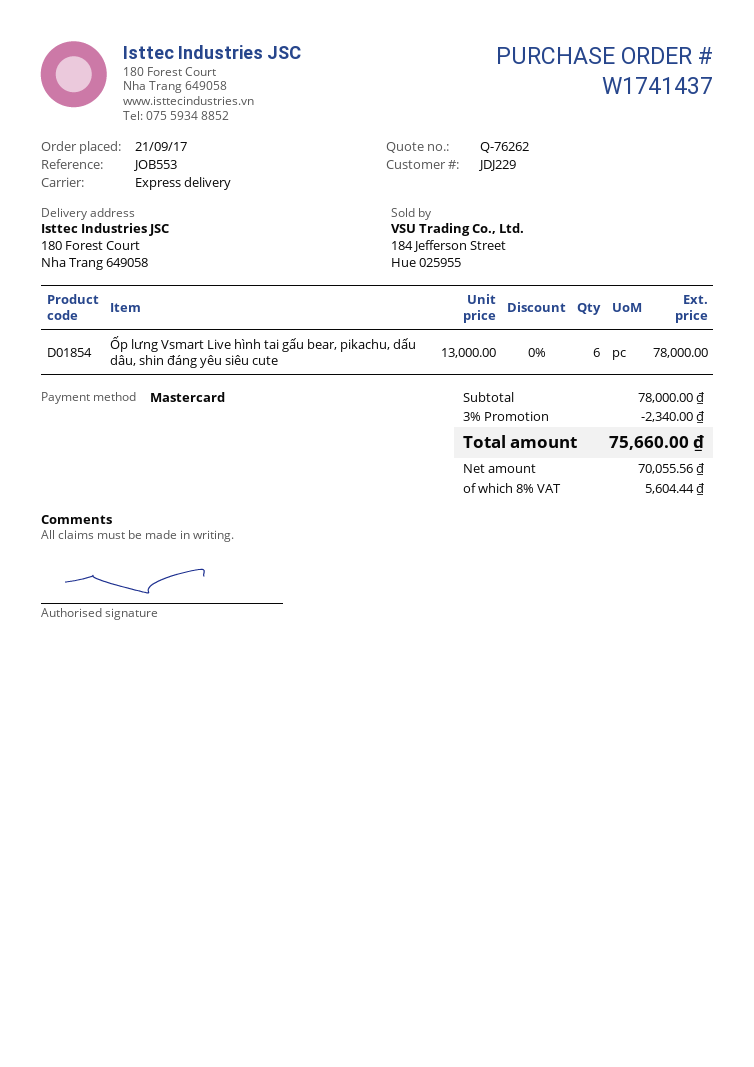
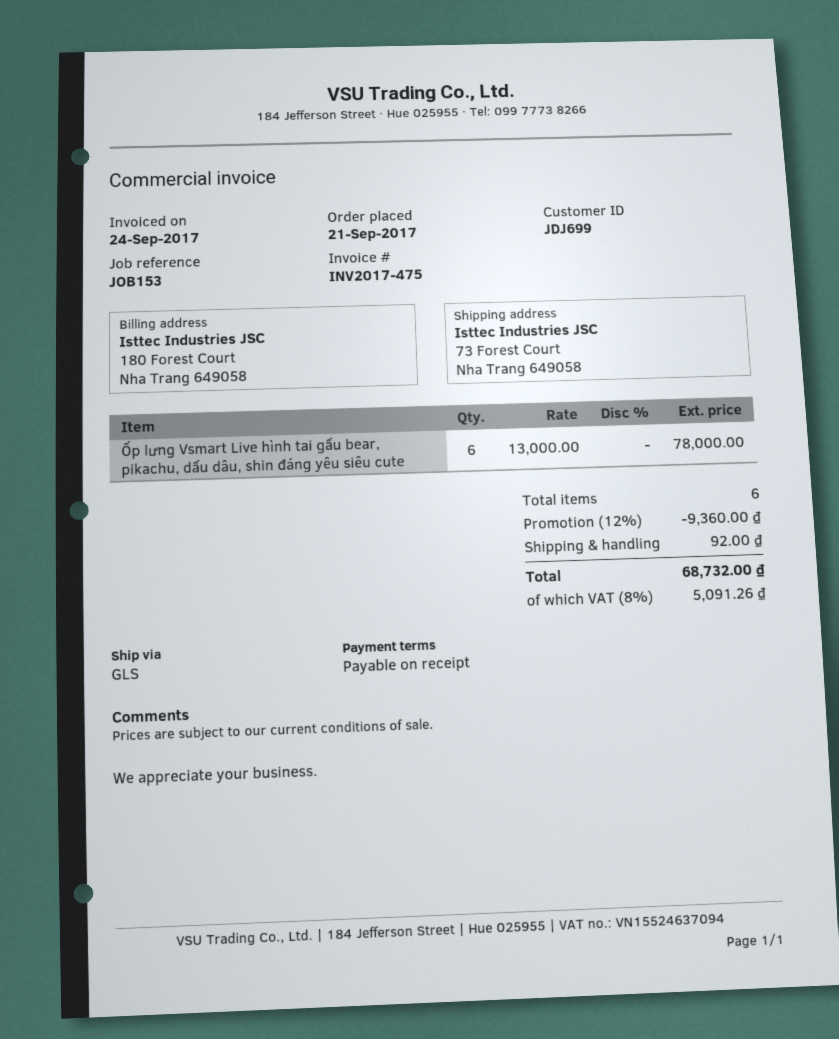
customer number: JDJ229 -> JDJ699
reference: JOB553 -> JOB153
shipping method: express -> GLS
ship to: 180 Forest Court, Nha Trang 649058 -> 73 Forest Court, Nha Trang 649058
discount: 3% = 2340.00 -> 12% = 9360.00
shipping: none -> 92.00
tax: 8% = 5604.44 -> 8% = 5091.26
total: 75660.00 -> 68732.00

